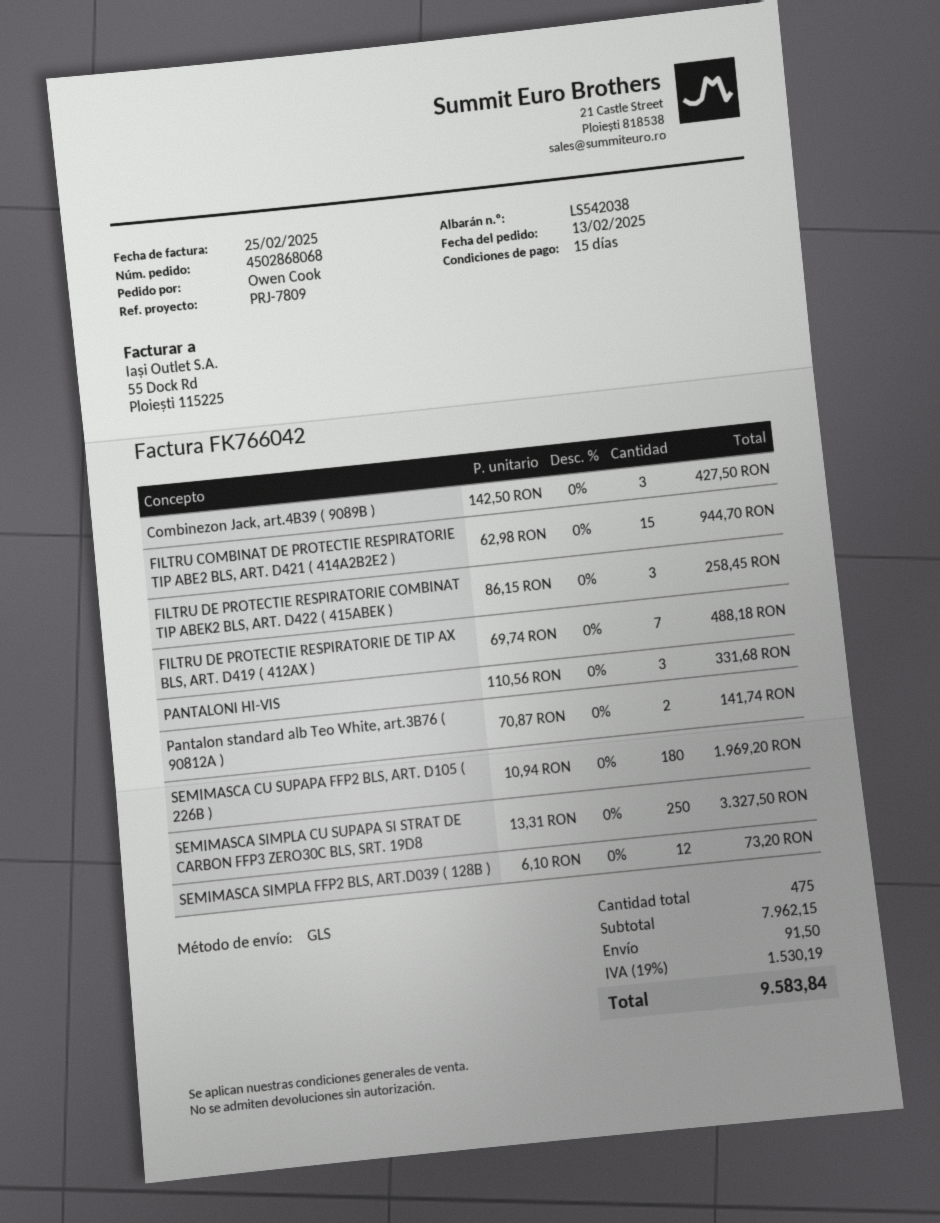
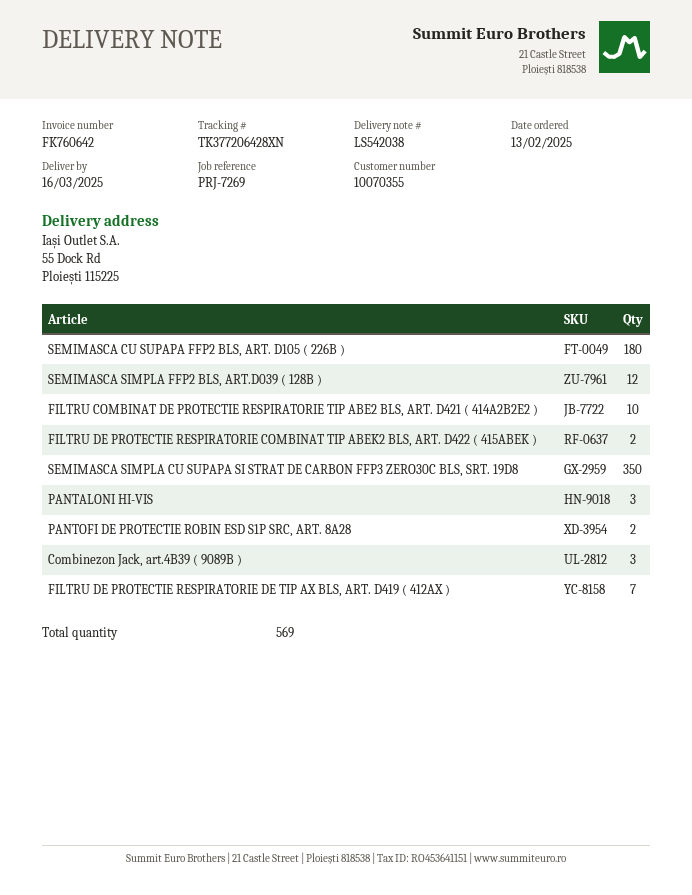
invoice number: FK766042 -> FK760642
reference: PRJ-7809 -> PRJ-7269
FILTRU COMBINAT DE PROTECTIE RESPIRATORIE TIP ABE2 BLS, ART. D421 ( 414A2B2E2 ): 15 -> 10
FILTRU DE PROTECTIE RESPIRATORIE COMBINAT TIP ABEK2 BLS, ART. D422 ( 415ABEK ): 3 -> 2
Pantalon standard alb Teo White, art.3B76 ( 90812A ): 2 -> none
SEMIMASCA SIMPLA CU SUPAPA SI STRAT DE CARBON FFP3 ZERO30C BLS, SRT. 19D8: 250 -> 350
PANTOFI DE PROTECTIE ROBIN ESD S1P SRC, ART. 8A28: none -> 2
total quantity: 475 -> 569

